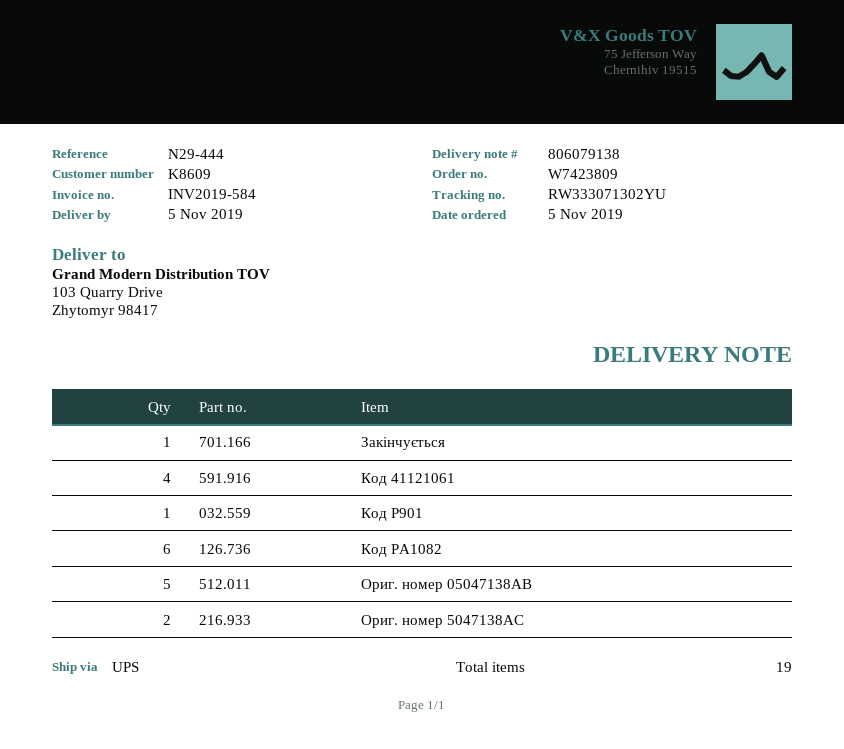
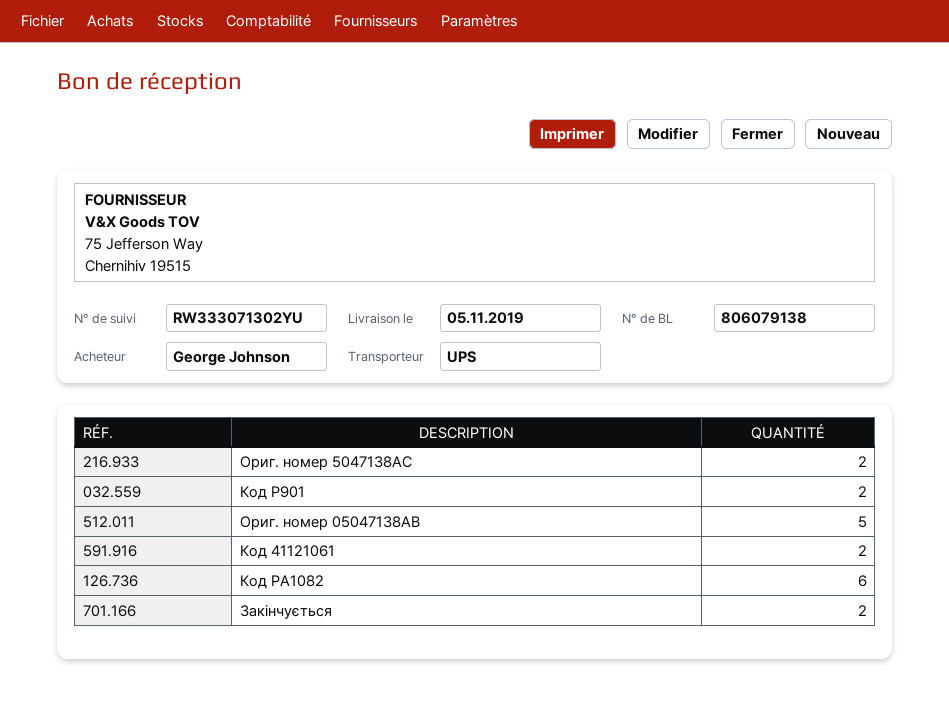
Закінчується: 1 -> 2
Код 41121061: 4 -> 2
Код P901: 1 -> 2

